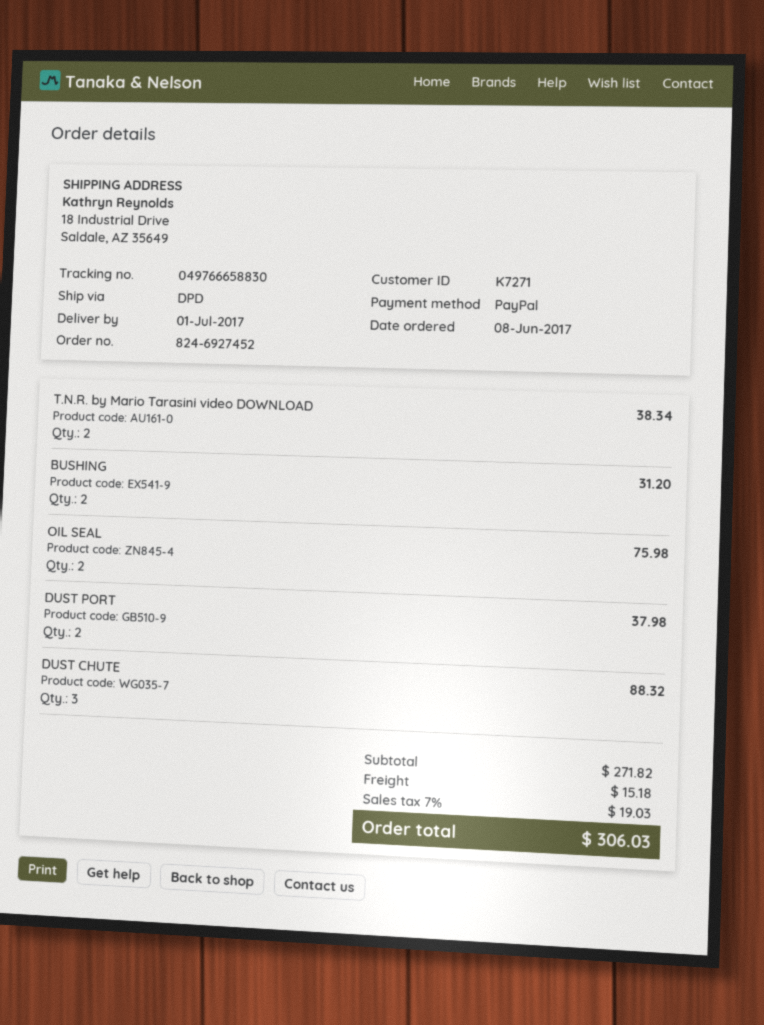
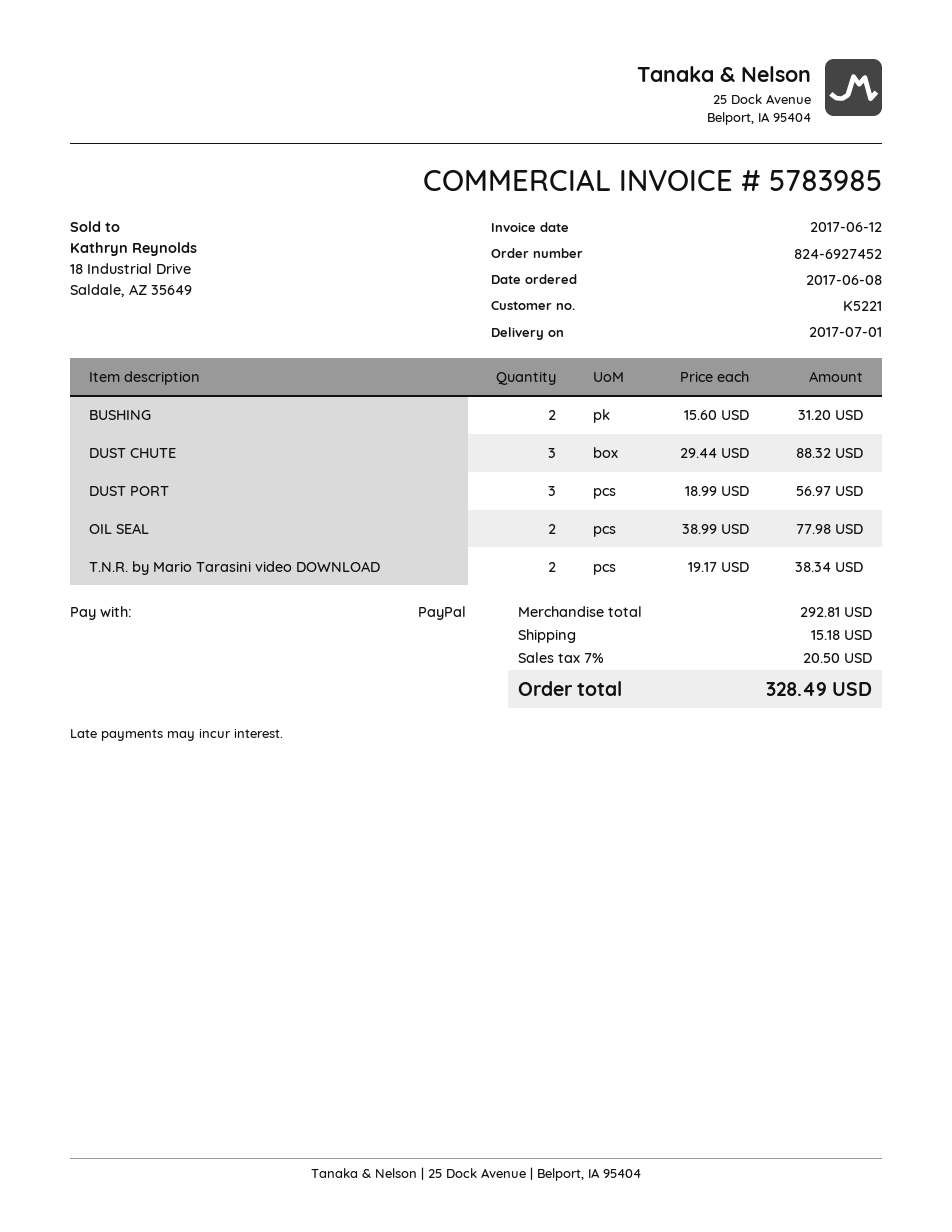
customer number: K7271 -> K5221
OIL SEAL: 2 for 75.98 -> 2 for 77.98
DUST PORT: 2 for 37.98 -> 3 for 56.97
subtotal: 271.82 -> 292.81
tax: 7% = 19.03 -> 7% = 20.50
total: 306.03 -> 328.49

